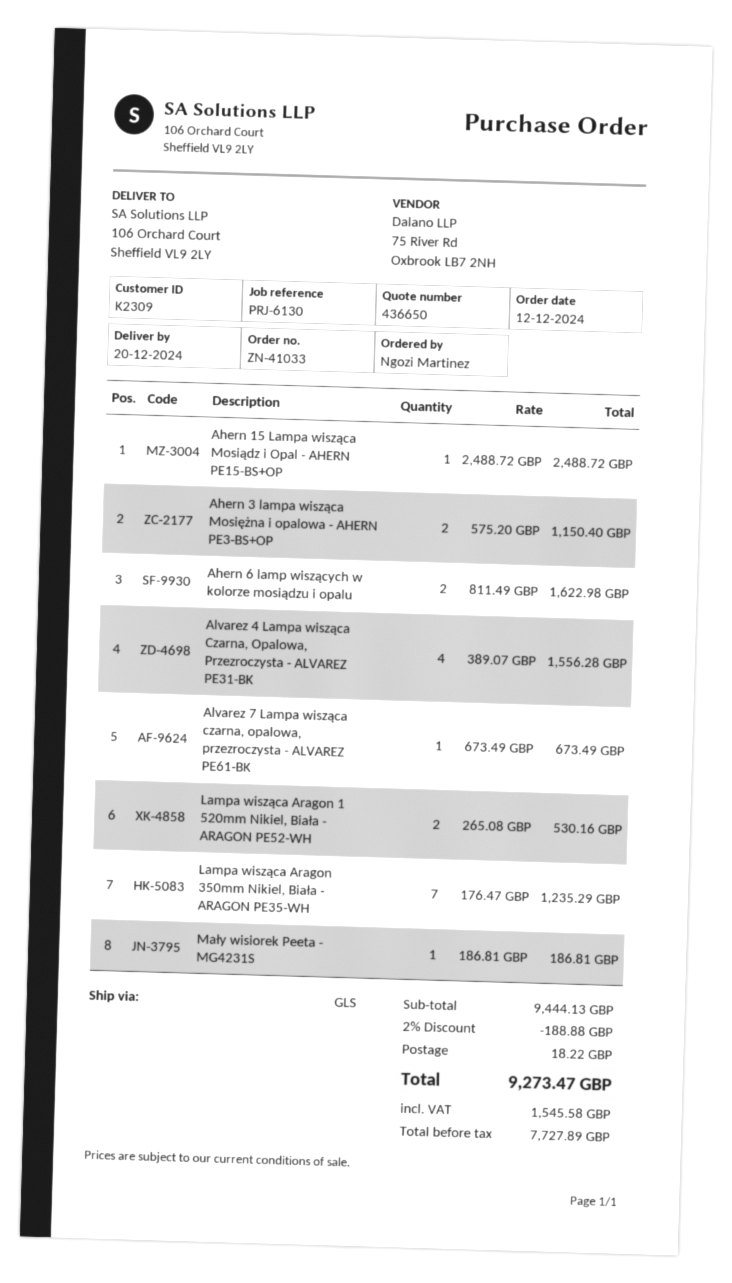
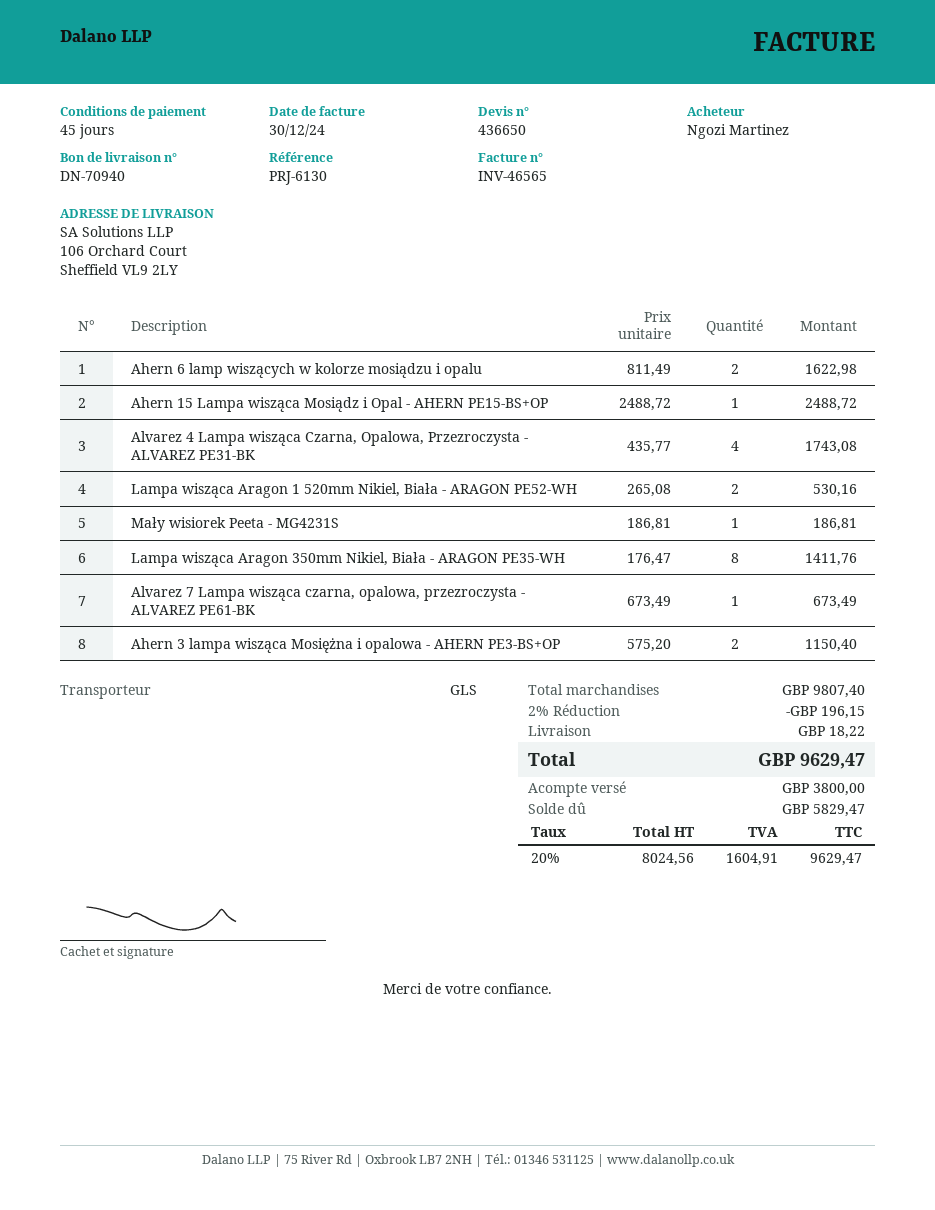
Alvarez 4 Lampa wisząca Czarna, Opalowa, Przezroczysta - ALVAREZ PE31-BK: 4 x 389.07 = 1556.28 -> 4 x 435.77 = 1743.08
Lampa wisząca Aragon 350mm Nikiel, Biała - ARAGON PE35-WH: 7 x 176.47 = 1235.29 -> 8 x 176.47 = 1411.76
subtotal: 9444.13 -> 9807.40
discount: 2% = 188.88 -> 2% = 196.15
net: 7727.89 -> 8024.56
tax: 1545.58 -> 1604.91
total: 9273.47 -> 9629.47

